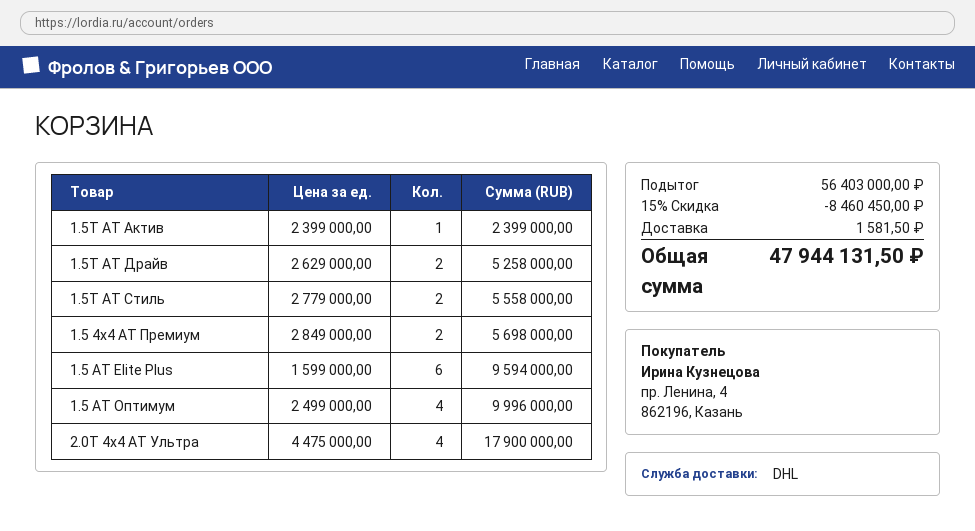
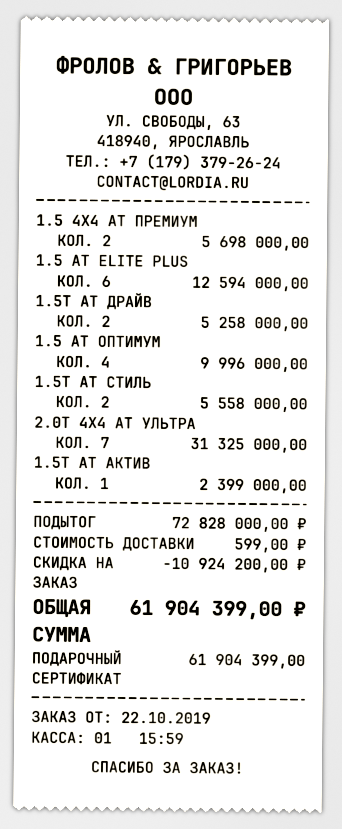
1.5 AT Elite Plus: 6 for 9594000.00 -> 6 for 12594000.00
2.0T 4x4 AT Ультра: 4 for 17900000.00 -> 7 for 31325000.00
subtotal: 56403000.00 -> 72828000.00
discount: 8460450.00 -> 10924200.00
shipping: 1581.50 -> 599.00
total: 47944131.50 -> 61904399.00

